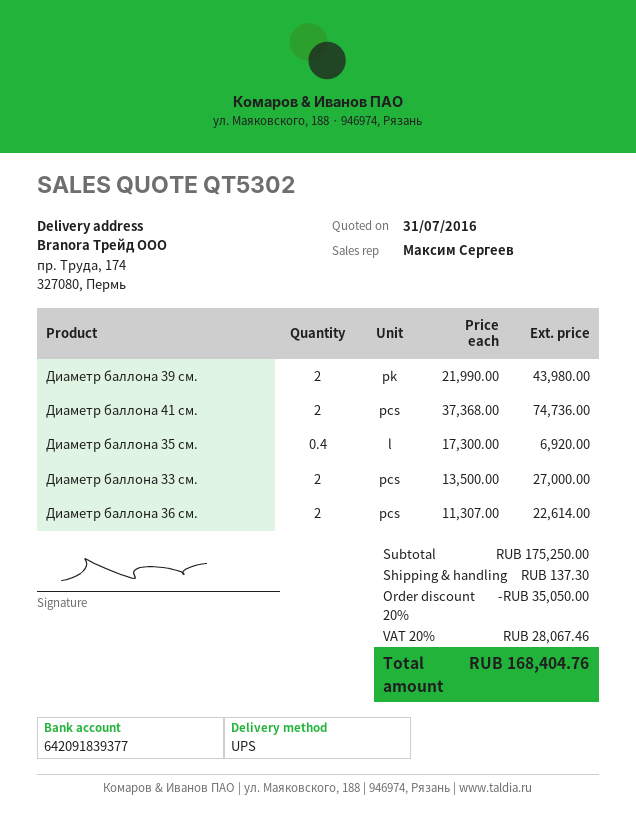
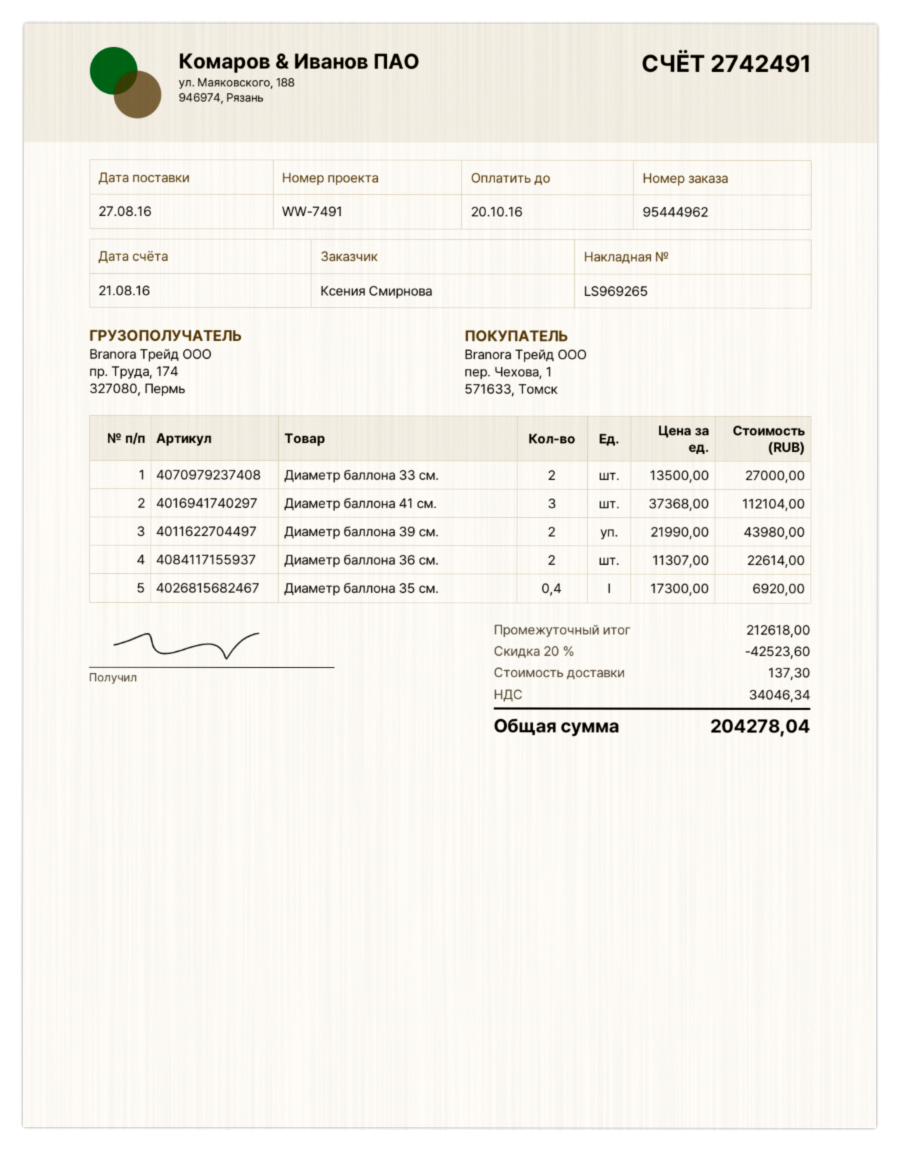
Диаметр баллона 41 см.: 2 x 37368.00 = 74736.00 -> 3 x 37368.00 = 112104.00
subtotal: 175250.00 -> 212618.00
discount: 20% = 35050.00 -> 20% = 42523.60
tax: 28067.46 -> 34046.34
total: 168404.76 -> 204278.04

